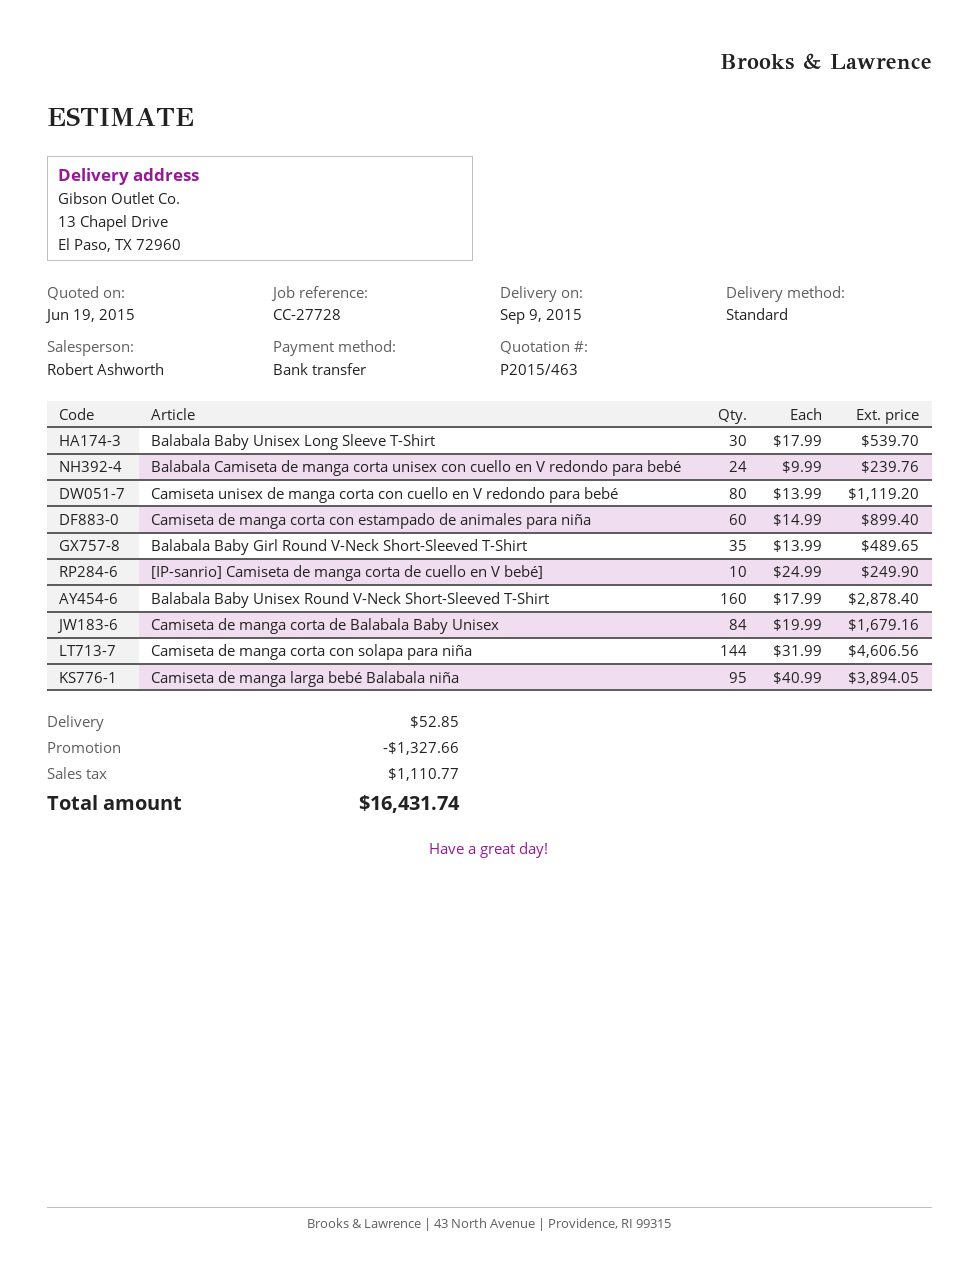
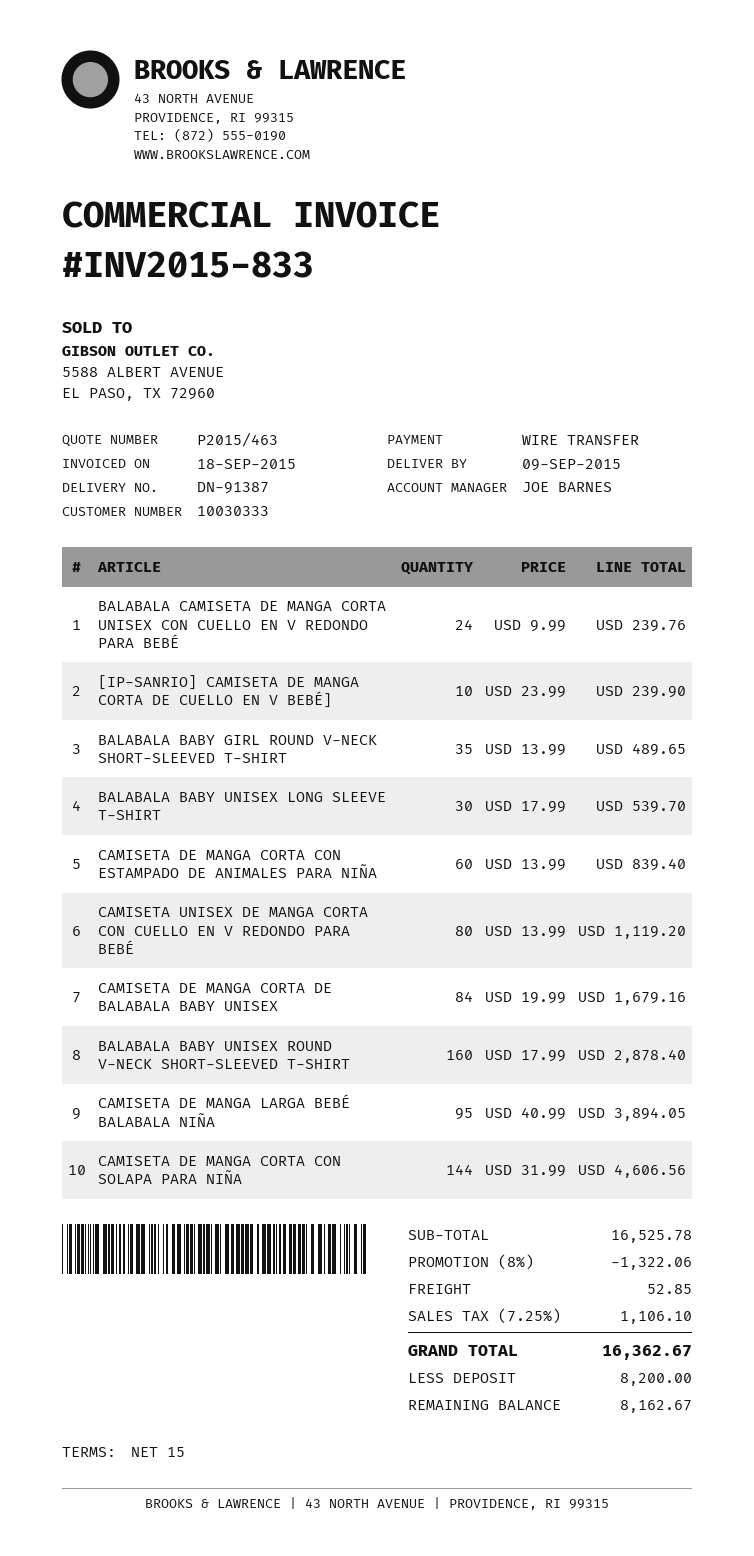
sales rep: Robert Ashworth -> JOE BARNES
Camiseta de manga corta con estampado de animales para niña: 60 x 14.99 = 899.40 -> 60 x 13.99 = 839.40
[IP-sanrio] Camiseta de manga corta de cuello en V bebé]: 10 x 24.99 = 249.90 -> 10 x 23.99 = 239.90
discount: 1327.66 -> 1322.06
tax: 1110.77 -> 1106.10
total: 16431.74 -> 16362.67

